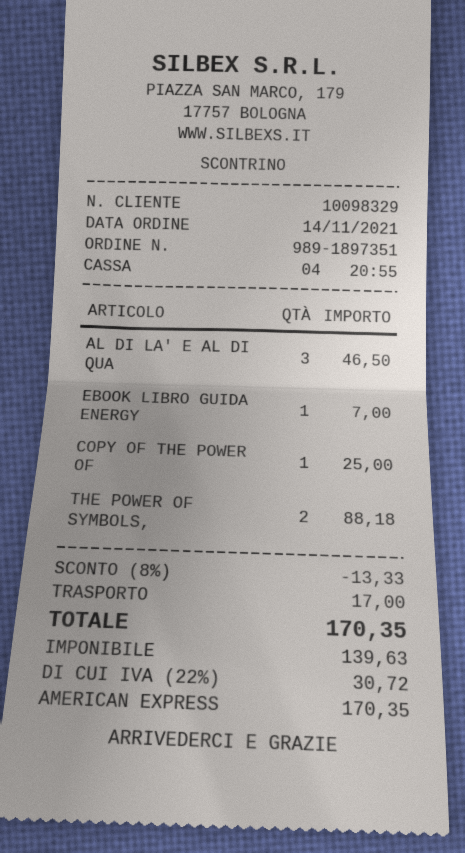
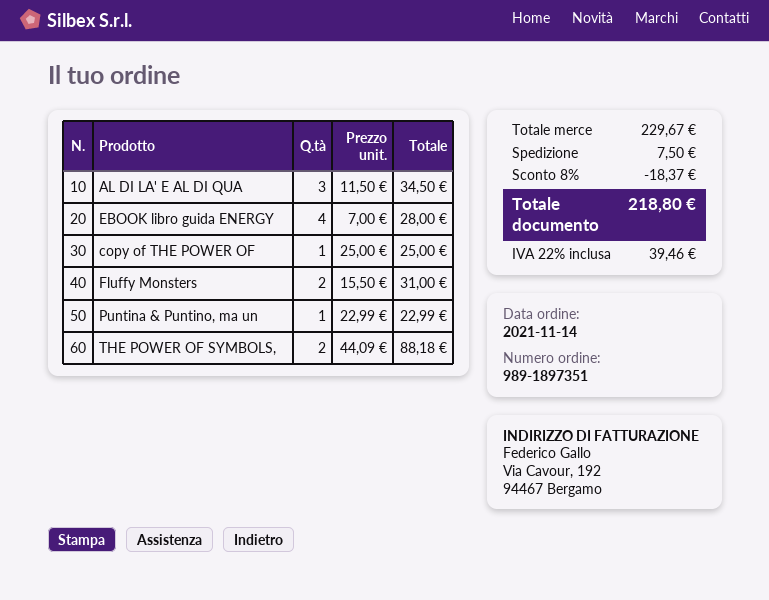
AL DI LA' E AL DI QUA: 3 for 46.50 -> 3 for 34.50
EBOOK LIBRO GUIDA ENERGY: 1 for 7.00 -> 4 for 28.00
Fluffy Monsters: none -> 2 for 31.00
Puntina & Puntino, ma un: none -> 1 for 22.99
discount: 8% = 13.33 -> 8% = 18.37
shipping: 17.00 -> 7.50
tax: 22% = 30.72 -> 22% = 39.46
total: 170.35 -> 218.80

